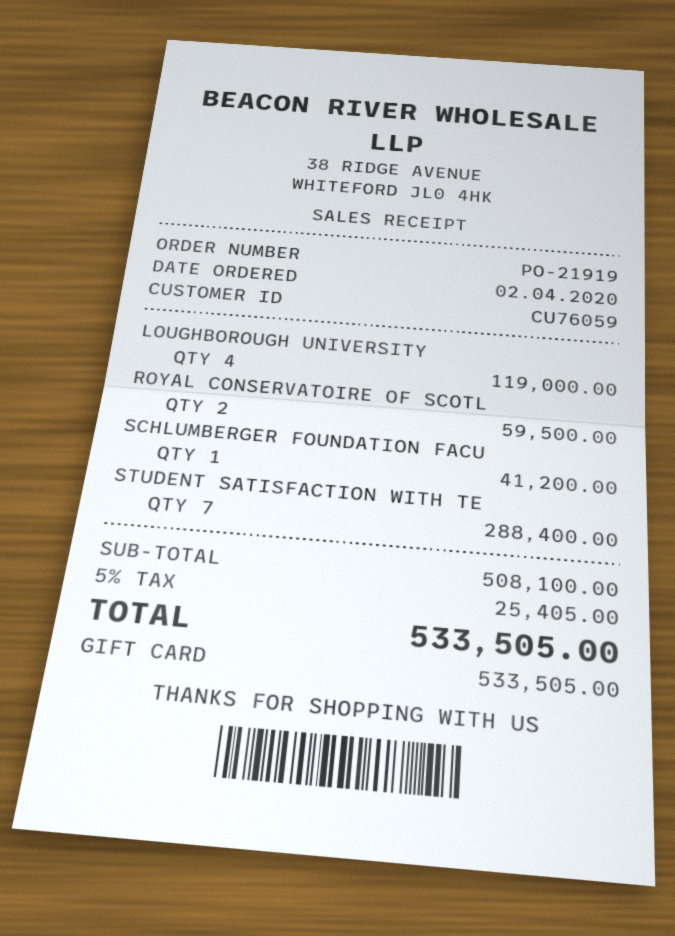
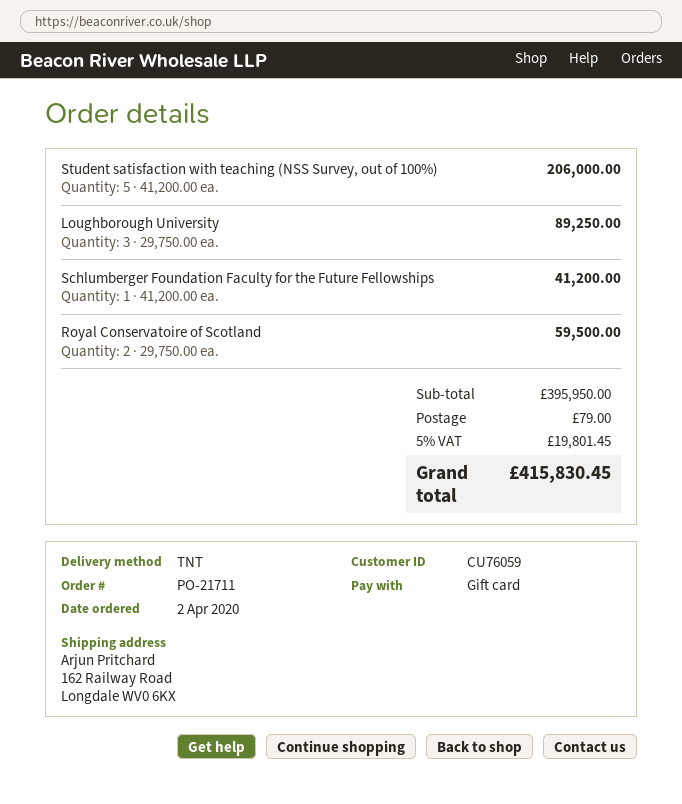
order number: PO-21919 -> PO-21711
LOUGHBOROUGH UNIVERSITY: 4 for 119000.00 -> 3 for 89250.00
STUDENT SATISFACTION WITH TE: 7 for 288400.00 -> 5 for 206000.00
subtotal: 508100.00 -> 395950.00
shipping: none -> 79.00
tax: 5% = 25405.00 -> 5% = 19801.45
total: 533505.00 -> 415830.45

